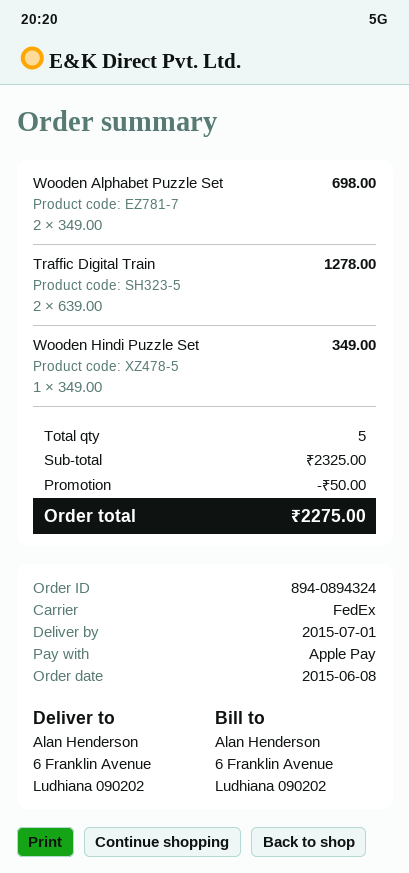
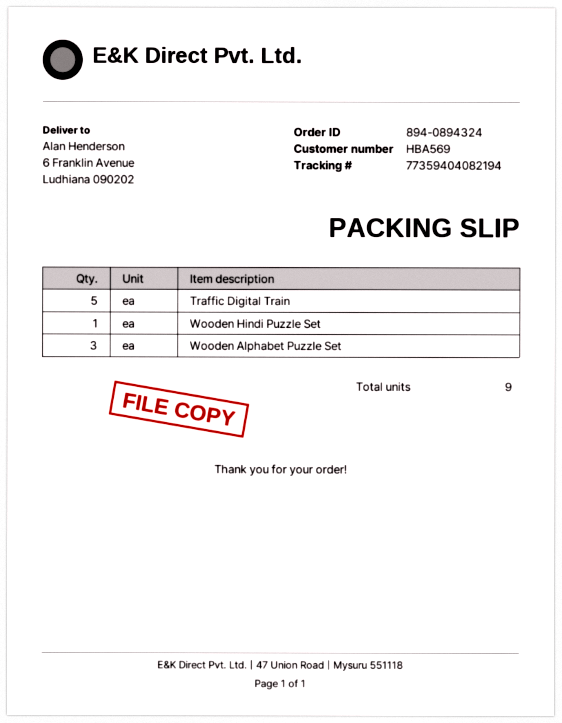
Wooden Alphabet Puzzle Set: 2 -> 3
Traffic Digital Train: 2 -> 5
total quantity: 5 -> 9

